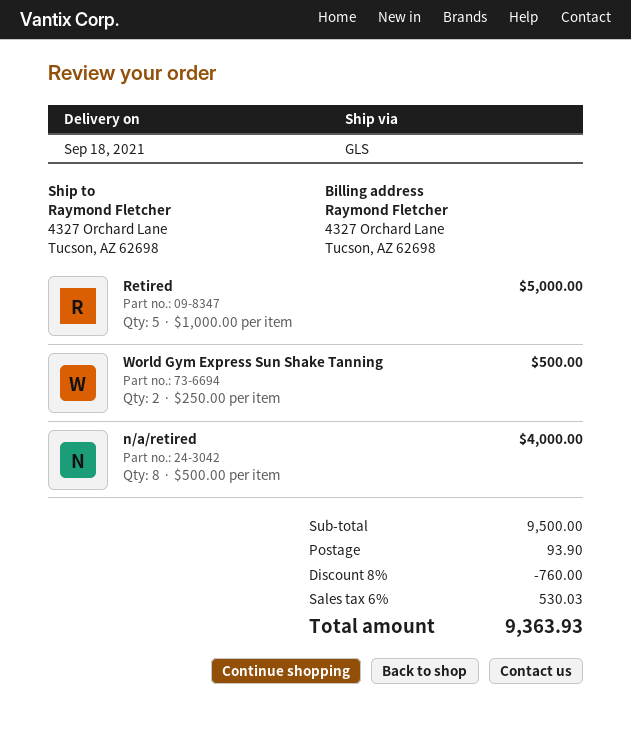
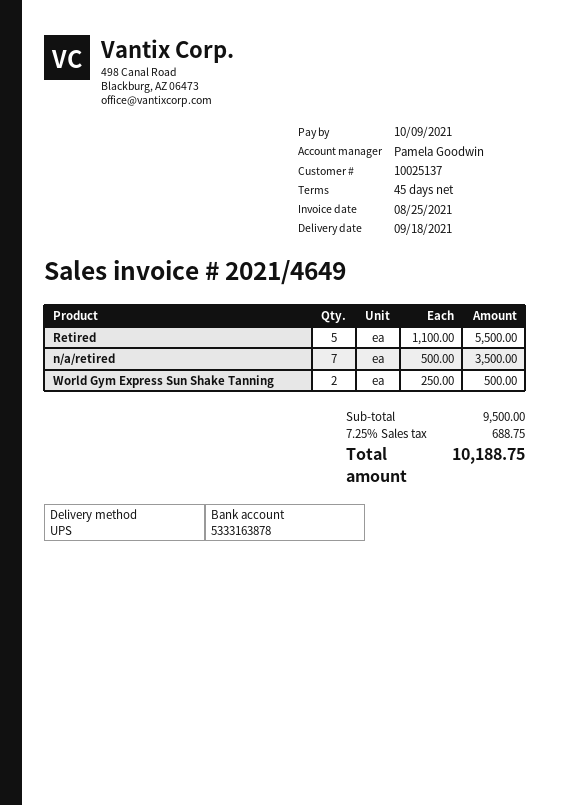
shipping method: GLS -> UPS
Retired: 5 x 1000.00 = 5000.00 -> 5 x 1100.00 = 5500.00
n/a/retired: 8 x 500.00 = 4000.00 -> 7 x 500.00 = 3500.00
discount: 8% = 760.00 -> none
shipping: 93.90 -> none
tax: 6% = 530.03 -> 7.25% = 688.75
total: 9363.93 -> 10188.75

